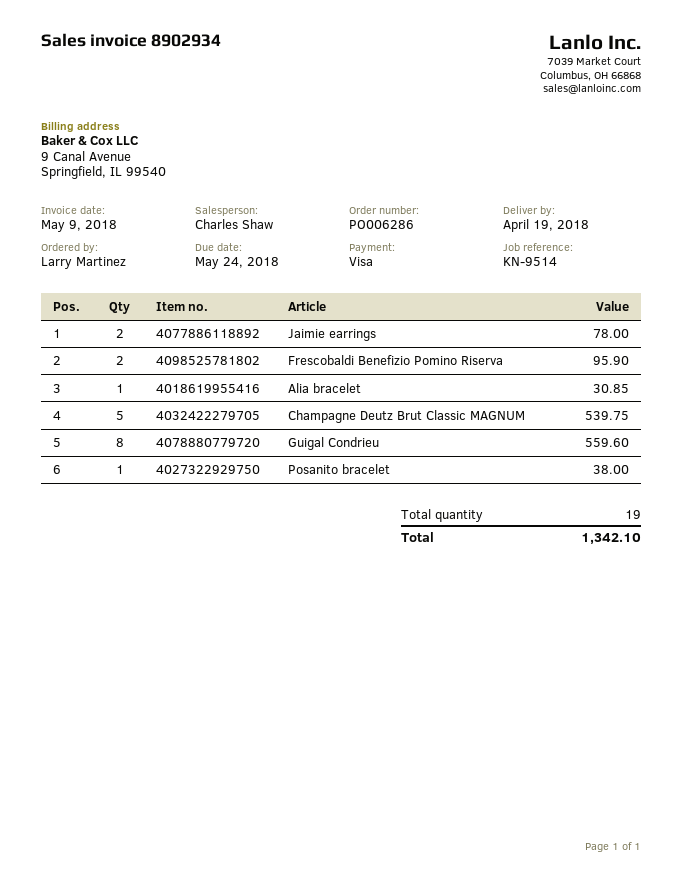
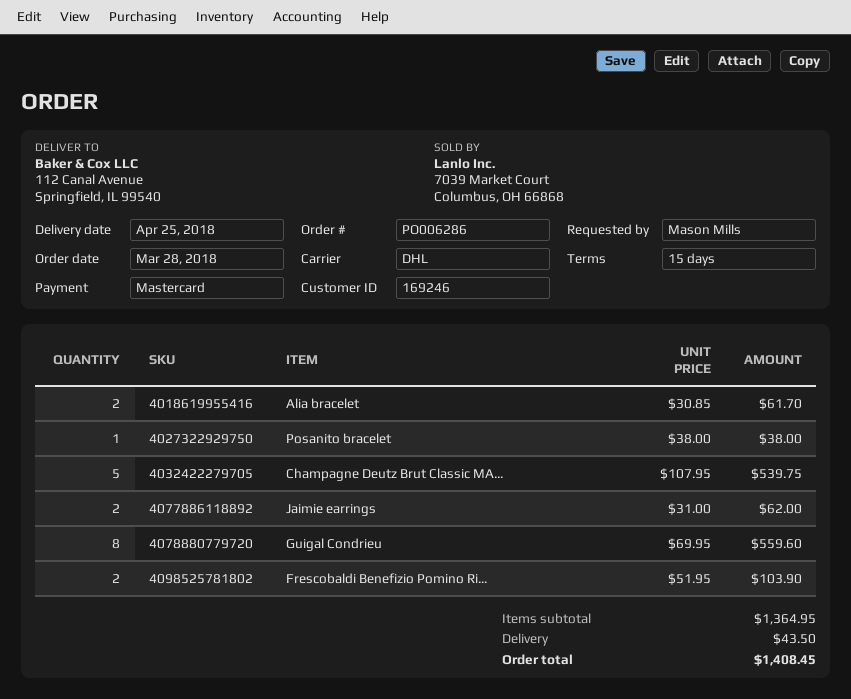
delivery date: 2018-04-19 -> 2018-04-25
ordered by: Larry Martinez -> Mason Mills
payment method: Visa -> Mastercard
Jaimie earrings: 2 for 78.00 -> 2 for 62.00
Frescobaldi Benefizio Pomino Riserva: 2 for 95.90 -> 2 for 103.90
Alia bracelet: 1 for 30.85 -> 2 for 61.70
shipping: none -> 43.50
total: 1342.10 -> 1408.45

